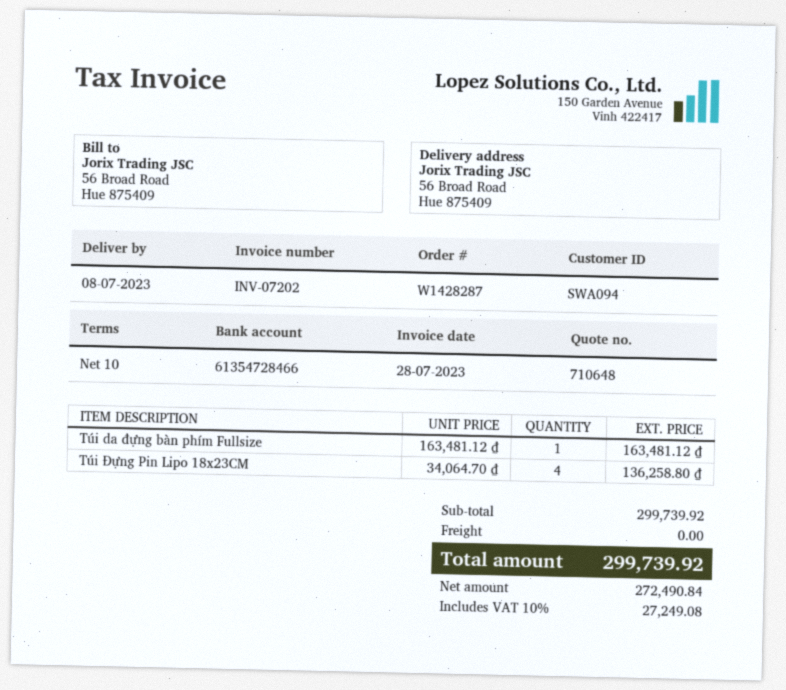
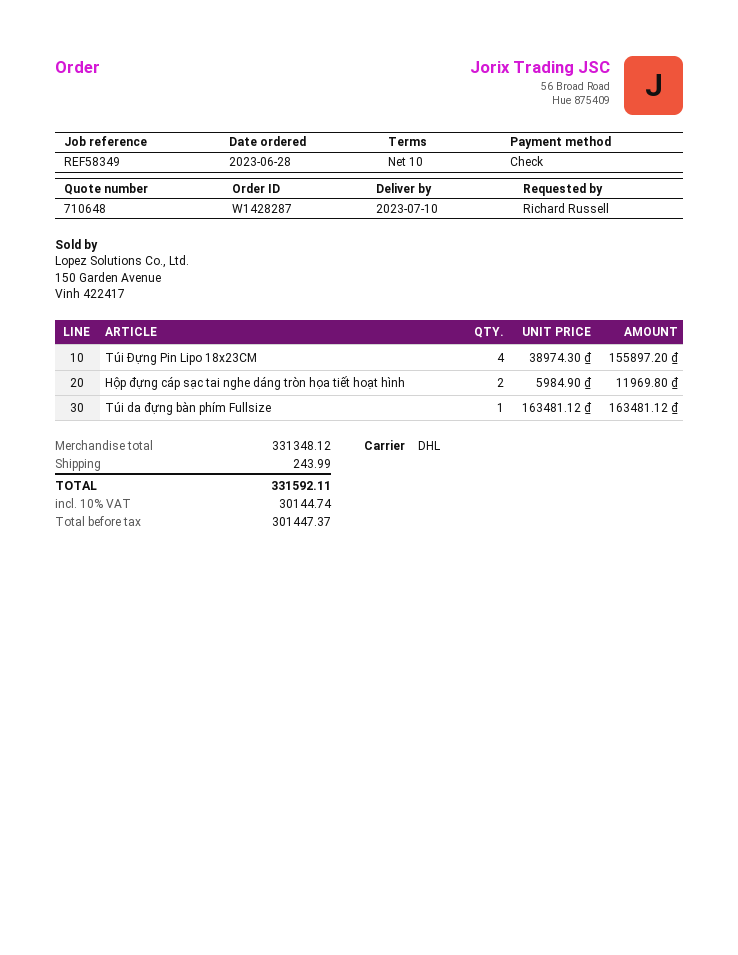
delivery date: 2023-07-08 -> 2023-07-10
Túi Đựng Pin Lipo 18x23CM: 4 x 34064.70 = 136258.80 -> 4 x 38974.30 = 155897.20
Hộp đựng cáp sạc tai nghe dáng tròn họa tiết hoạt hình: none -> 2 x 5984.90 = 11969.80
subtotal: 299739.92 -> 331348.12
shipping: 0.00 -> 243.99
net: 272490.84 -> 301447.37
tax: 10% = 27249.08 -> 10% = 30144.74
total: 299739.92 -> 331592.11

